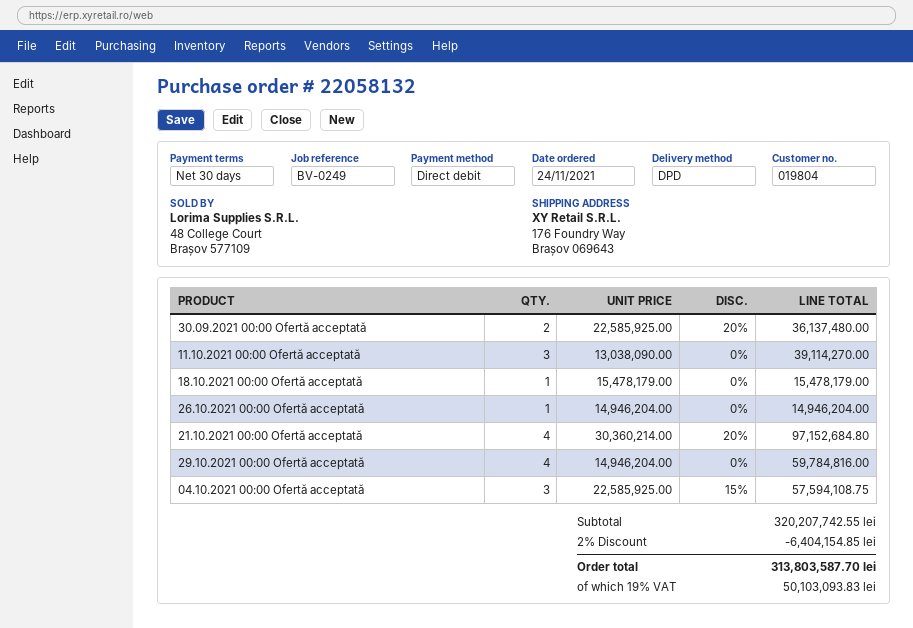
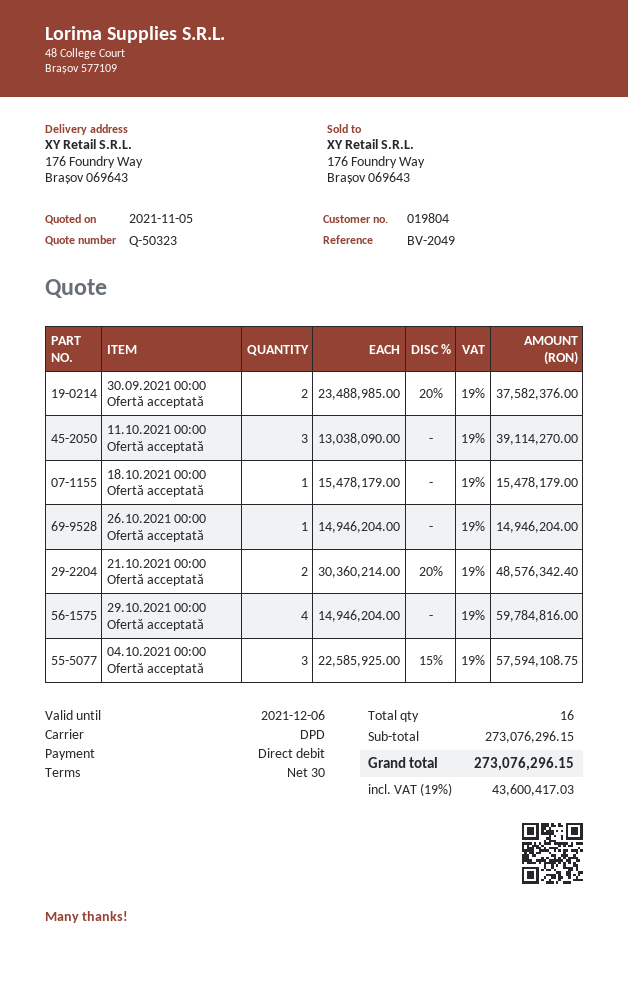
reference: BV-0249 -> BV-2049
30.09.2021 00:00 Ofertă acceptată: 2 x 22585925.00 - 20% = 36137480.00 -> 2 x 23488985.00 - 20% = 37582376.00
21.10.2021 00:00 Ofertă acceptată: 4 x 30360214.00 - 20% = 97152684.80 -> 2 x 30360214.00 - 20% = 48576342.40
subtotal: 320207742.55 -> 273076296.15
discount: 2% = 6404154.85 -> none
tax: 19% = 50103093.83 -> 19% = 43600417.03
total: 313803587.70 -> 273076296.15

